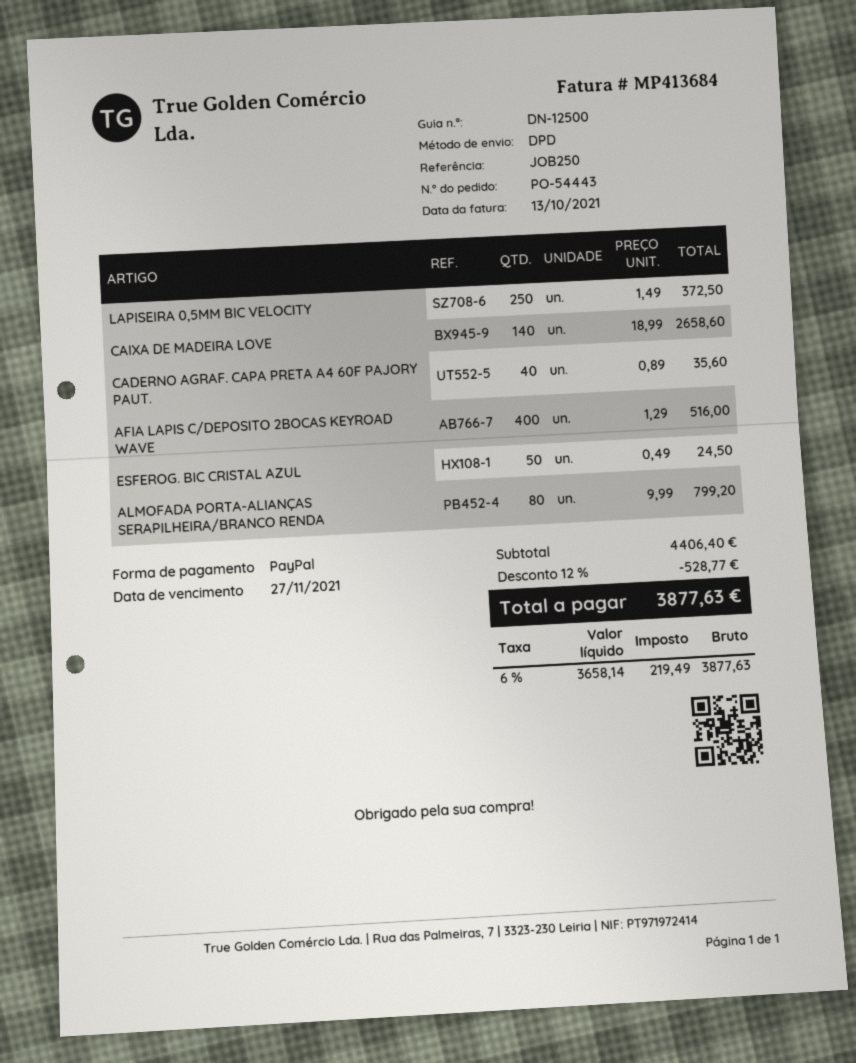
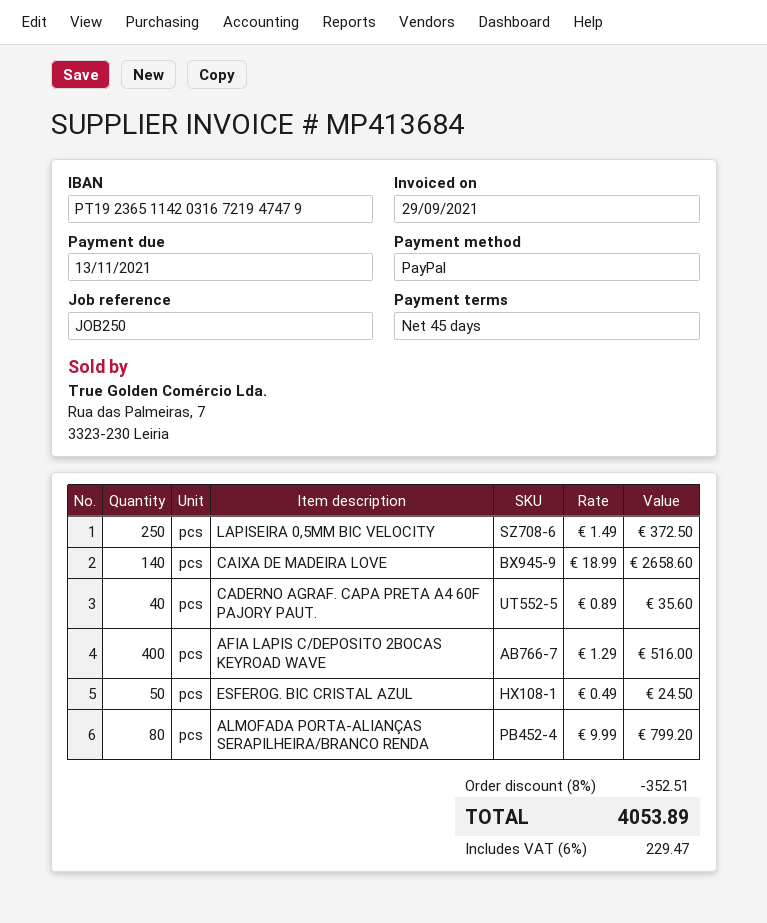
invoice date: 2021-10-13 -> 2021-09-29
due date: 2021-11-27 -> 2021-11-13
discount: 12% = 528.77 -> 8% = 352.51
tax: 6% = 219.49 -> 6% = 229.47
total: 3877.63 -> 4053.89

